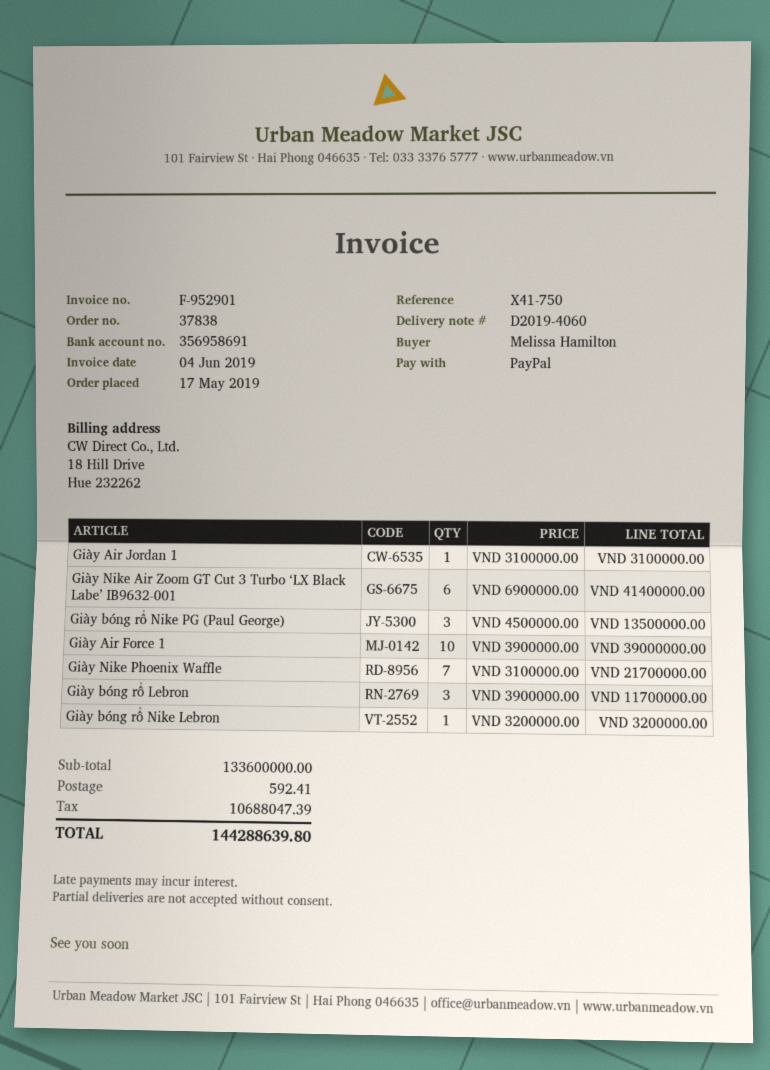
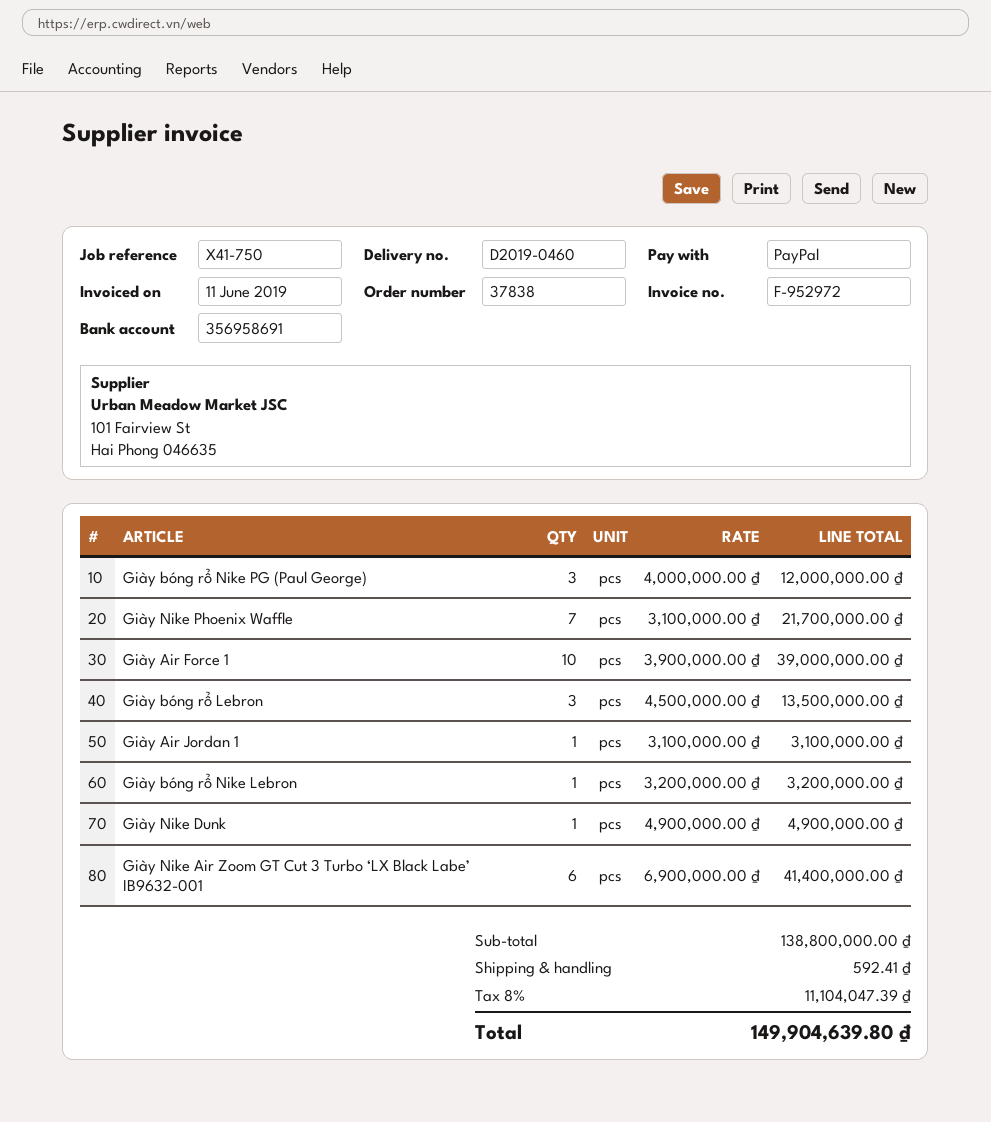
delivery note number: D2019-4060 -> D2019-0460
invoice number: F-952901 -> F-952972
invoice date: 2019-06-04 -> 2019-06-11
Giày bóng rổ Nike PG (Paul George): 3 x 4500000.00 = 13500000.00 -> 3 x 4000000.00 = 12000000.00
Giày bóng rổ Lebron: 3 x 3900000.00 = 11700000.00 -> 3 x 4500000.00 = 13500000.00
Giày Nike Dunk: none -> 1 x 4900000.00 = 4900000.00
subtotal: 133600000.00 -> 138800000.00
tax: 10688047.39 -> 11104047.39
total: 144288639.80 -> 149904639.80

